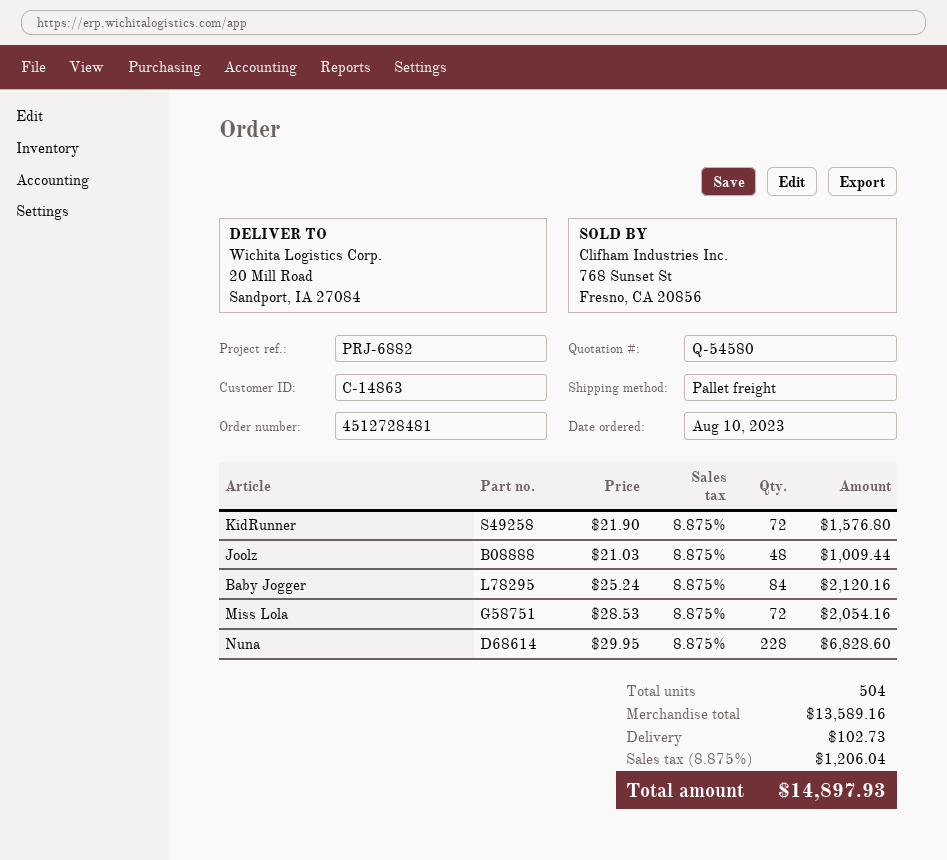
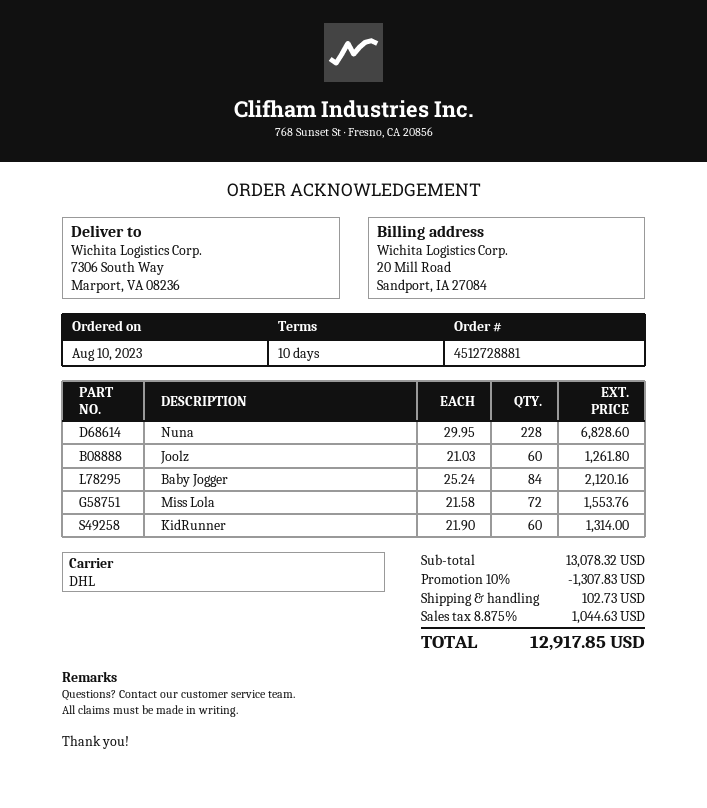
order number: 4512728481 -> 4512728881
shipping method: pallet freight -> DHL
ship to: 20 Mill Road, Sandport, IA 27084 -> 7306 South Way, Marport, VA 08236
KidRunner: 72 x 21.90 = 1576.80 -> 60 x 21.90 = 1314.00
Joolz: 48 x 21.03 = 1009.44 -> 60 x 21.03 = 1261.80
Miss Lola: 72 x 28.53 = 2054.16 -> 72 x 21.58 = 1553.76
subtotal: 13589.16 -> 13078.32
discount: none -> 10% = 1307.83
tax: 8.875% = 1206.04 -> 8.875% = 1044.63
total: 14897.93 -> 12917.85

